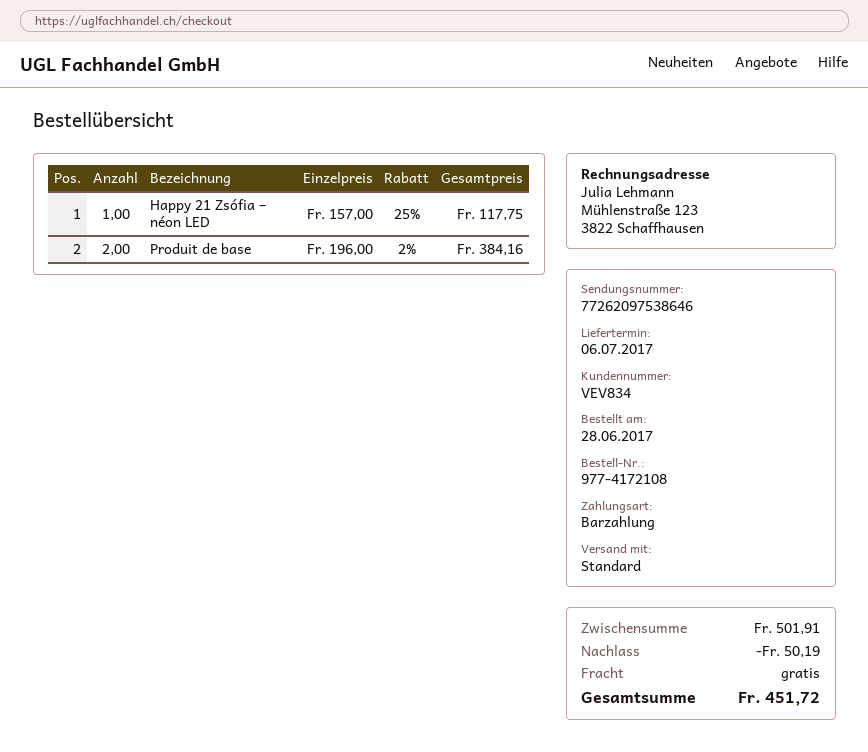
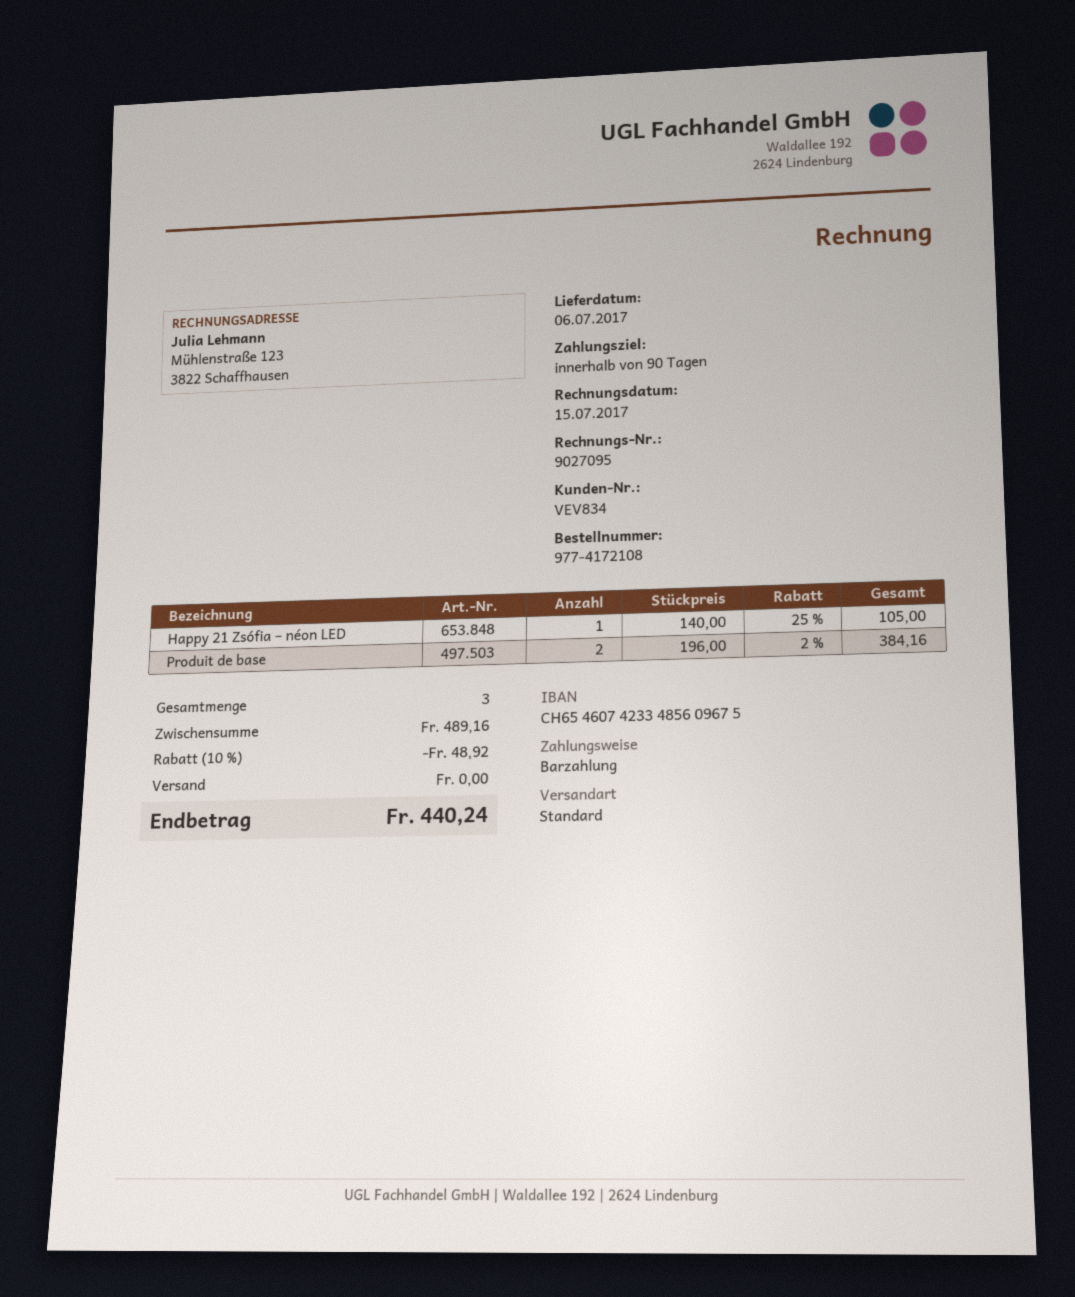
Happy 21 Zsófia – néon LED: 1 x 157.00 - 25% = 117.75 -> 1 x 140.00 - 25% = 105.00
subtotal: 501.91 -> 489.16
discount: 50.19 -> 48.92
total: 451.72 -> 440.24

